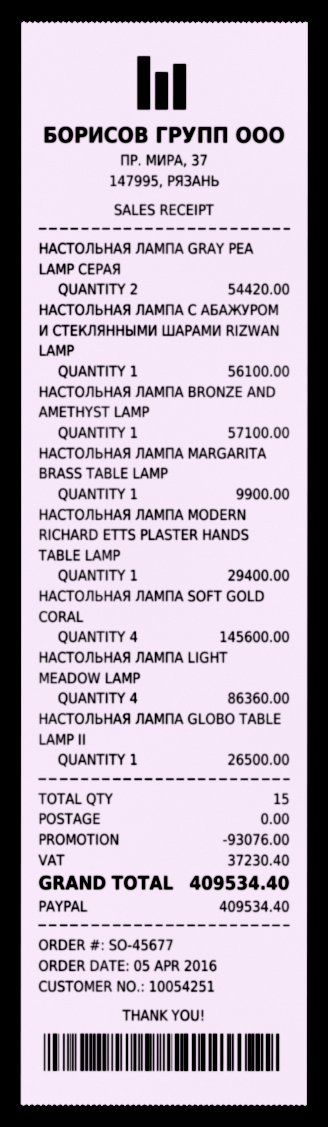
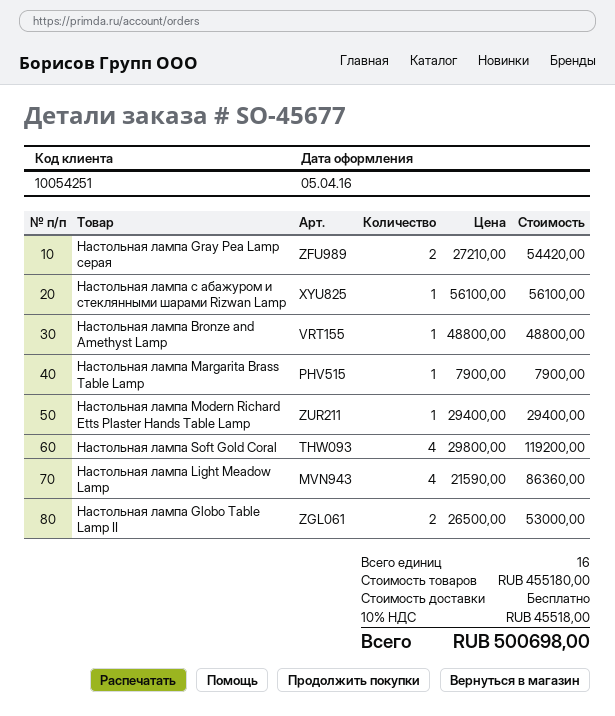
НАСТОЛЬНАЯ ЛАМПА BRONZE AND AMETHYST LAMP: 1 for 57100.00 -> 1 for 48800.00
НАСТОЛЬНАЯ ЛАМПА MARGARITA BRASS TABLE LAMP: 1 for 9900.00 -> 1 for 7900.00
НАСТОЛЬНАЯ ЛАМПА SOFT GOLD CORAL: 4 for 145600.00 -> 4 for 119200.00
НАСТОЛЬНАЯ ЛАМПА GLOBO TABLE LAMP II: 1 for 26500.00 -> 2 for 53000.00
total quantity: 15 -> 16
discount: 93076.00 -> none
tax: 37230.40 -> 45518.00
total: 409534.40 -> 500698.00

